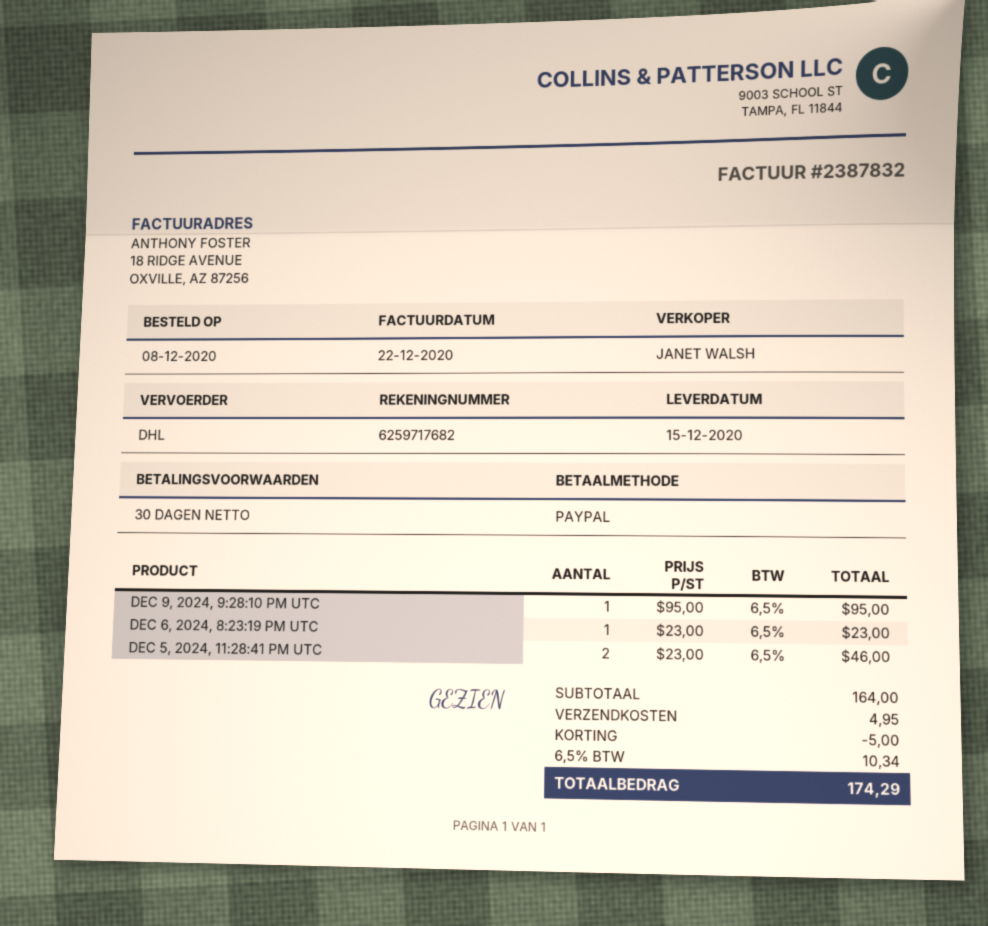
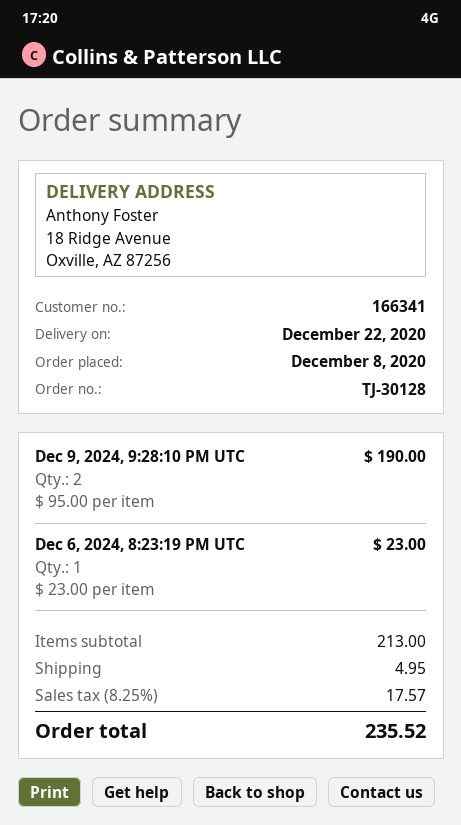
delivery date: 2020-12-15 -> 2020-12-22
DEC 9, 2024, 9:28:10 PM UTC: 1 x 95.00 = 95.00 -> 2 x 95.00 = 190.00
DEC 5, 2024, 11:28:41 PM UTC: 2 x 23.00 = 46.00 -> none
subtotal: 164.00 -> 213.00
discount: 5.00 -> none
tax: 6.5% = 10.34 -> 8.25% = 17.57
total: 174.29 -> 235.52

